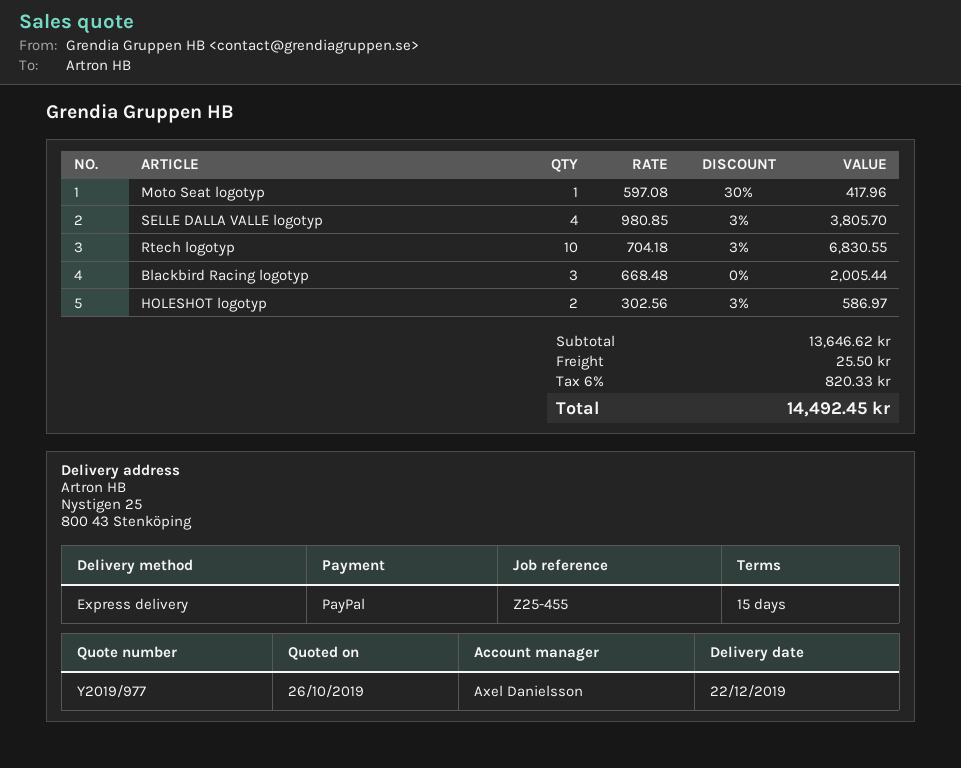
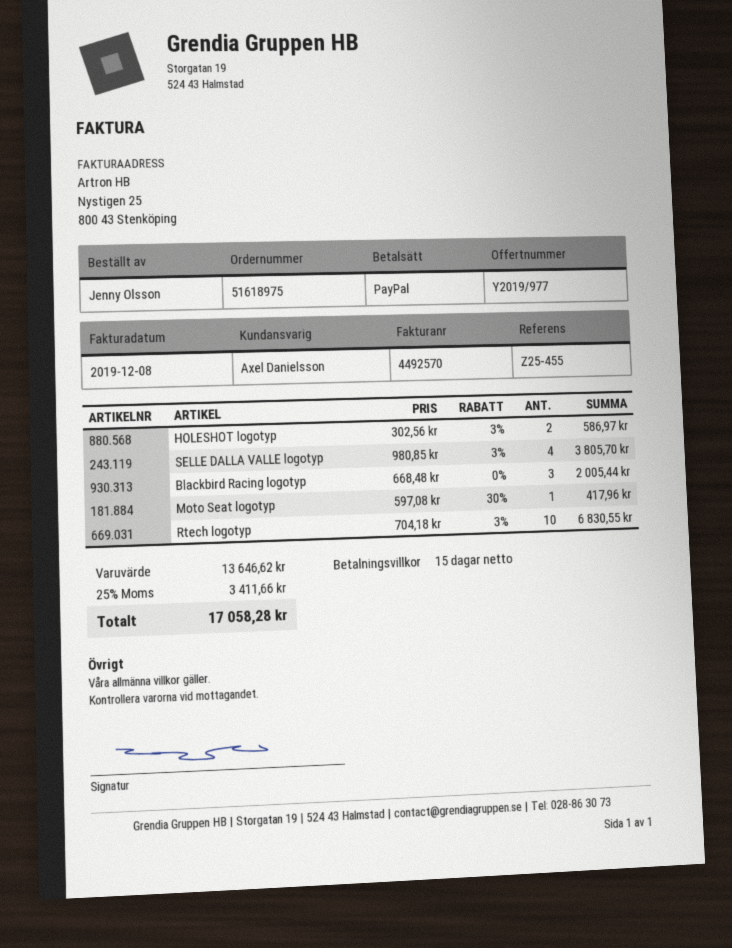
shipping: 25.50 -> none
tax: 6% = 820.33 -> 25% = 3411.66
total: 14492.45 -> 17058.28

